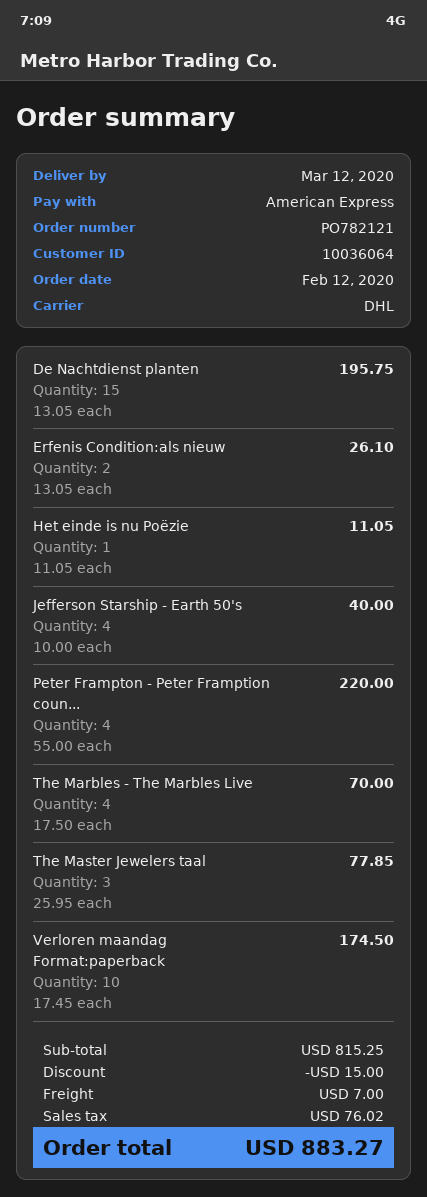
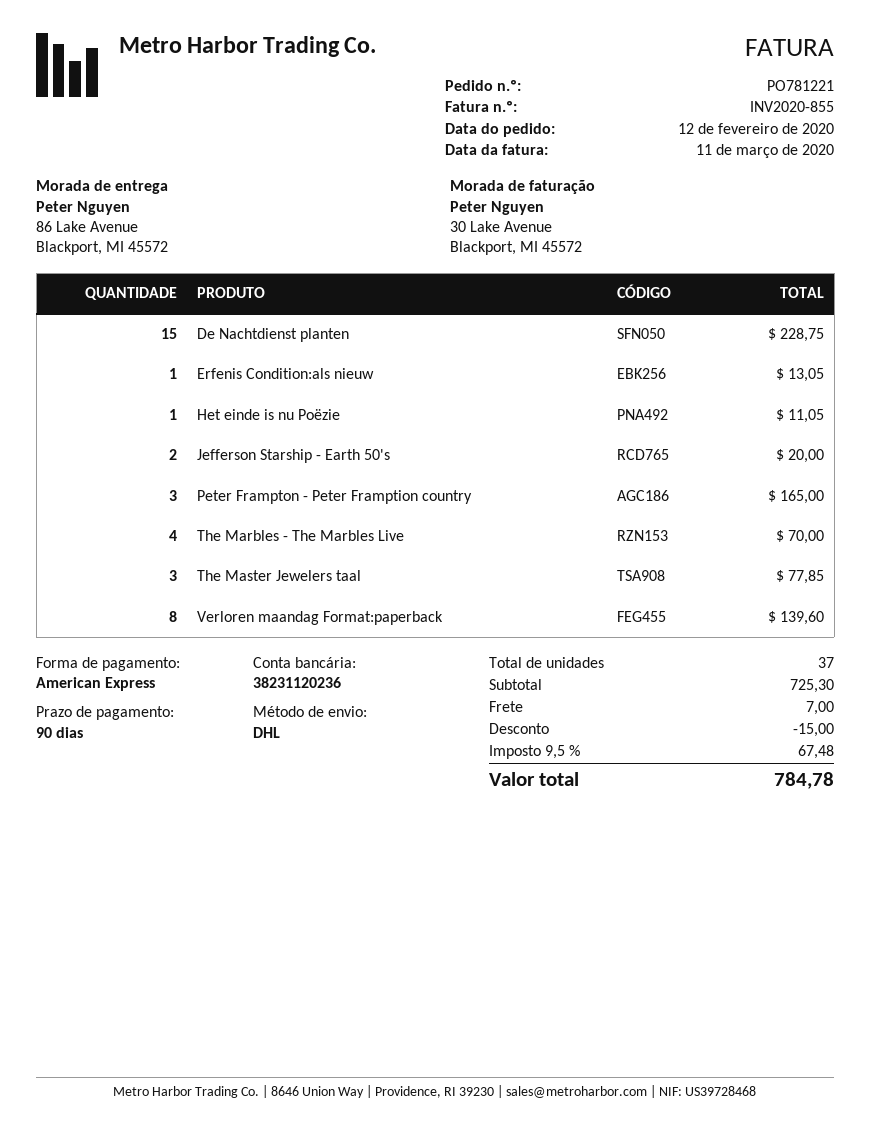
order number: PO782121 -> PO781221
De Nachtdienst planten: 15 for 195.75 -> 15 for 228.75
Erfenis Condition:als nieuw: 2 for 26.10 -> 1 for 13.05
Jefferson Starship - Earth 50's: 4 for 40.00 -> 2 for 20.00
Peter Frampton - Peter Framption coun...: 4 for 220.00 -> 3 for 165.00
Verloren maandag Format:paperback: 10 for 174.50 -> 8 for 139.60
subtotal: 815.25 -> 725.30
tax: 76.02 -> 67.48
total: 883.27 -> 784.78

